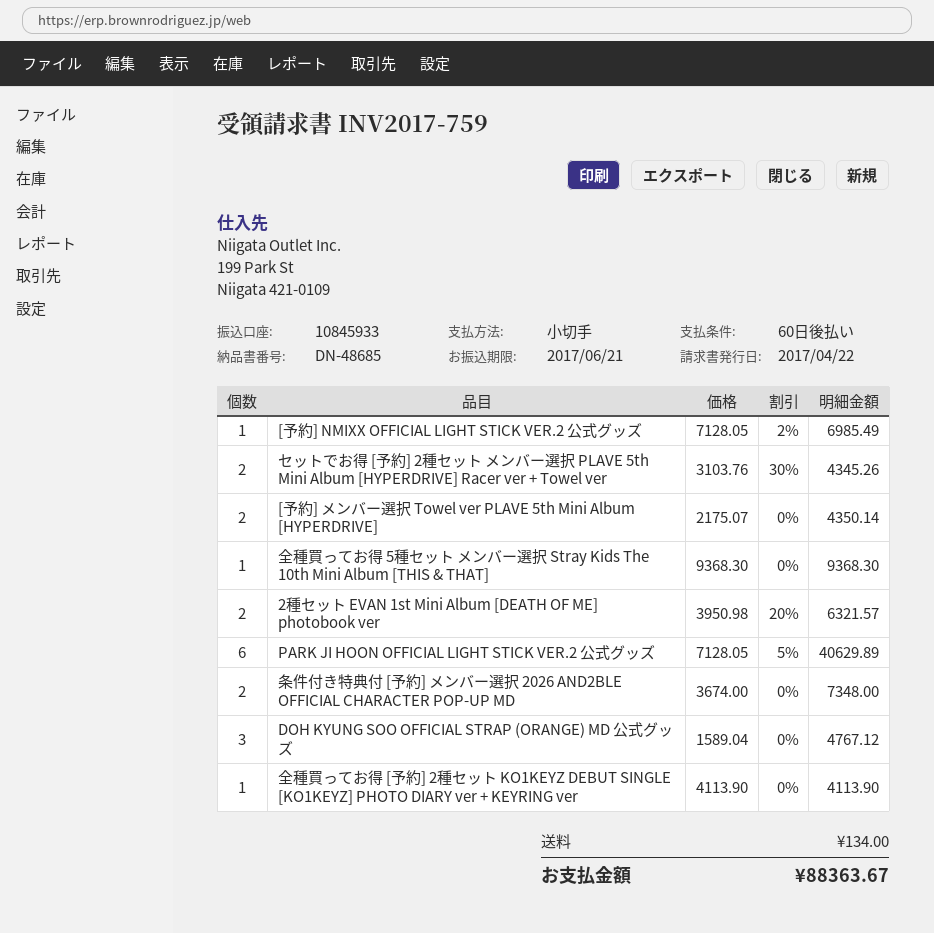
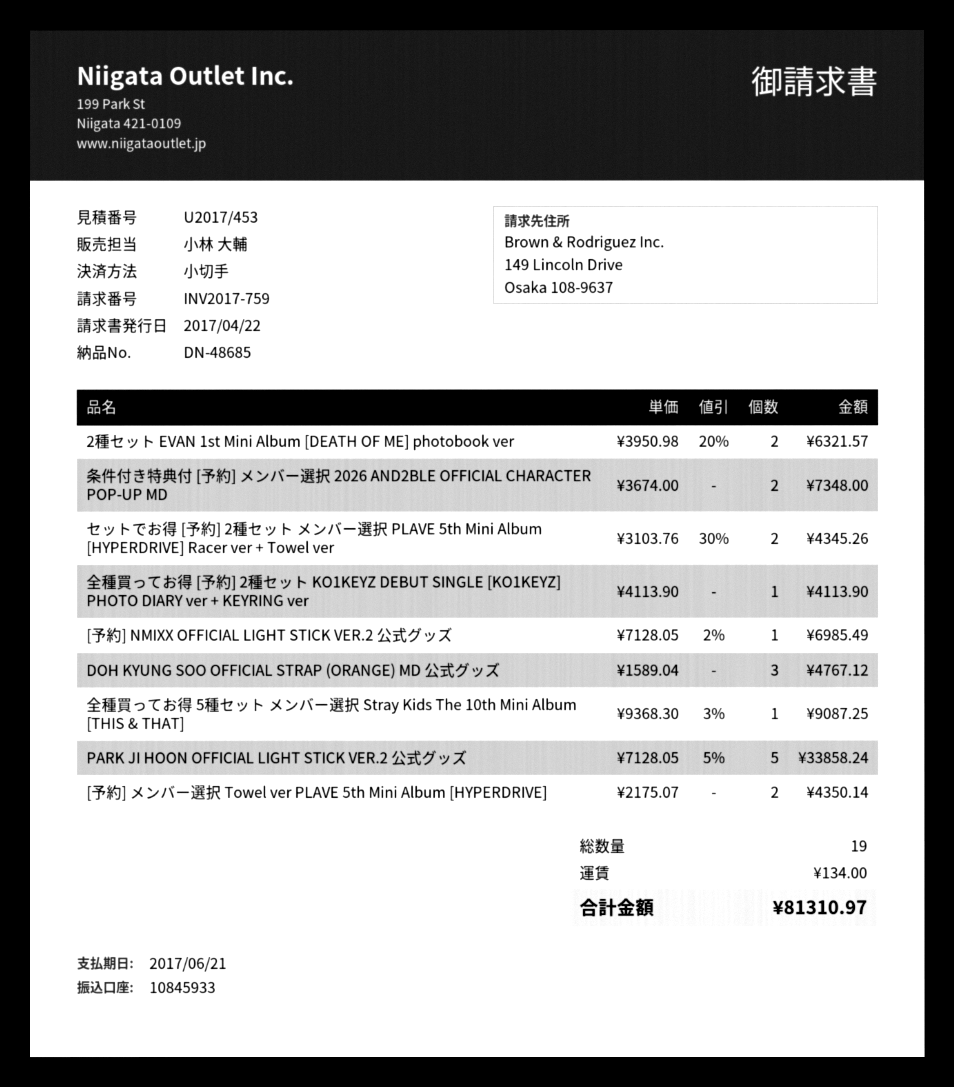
全種買ってお得 5種セット メンバー選択 Stray Kids The 10th Mini Album [THIS & THAT]: 1 x 9368.30 = 9368.30 -> 1 x 9368.30 - 3% = 9087.25
PARK JI HOON OFFICIAL LIGHT STICK VER.2 公式グッズ: 6 x 7128.05 - 5% = 40629.89 -> 5 x 7128.05 - 5% = 33858.24
total: 88363.67 -> 81310.97

